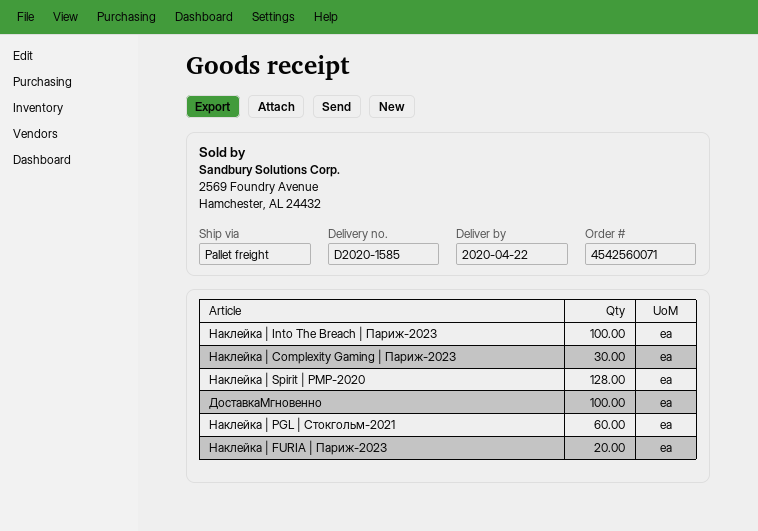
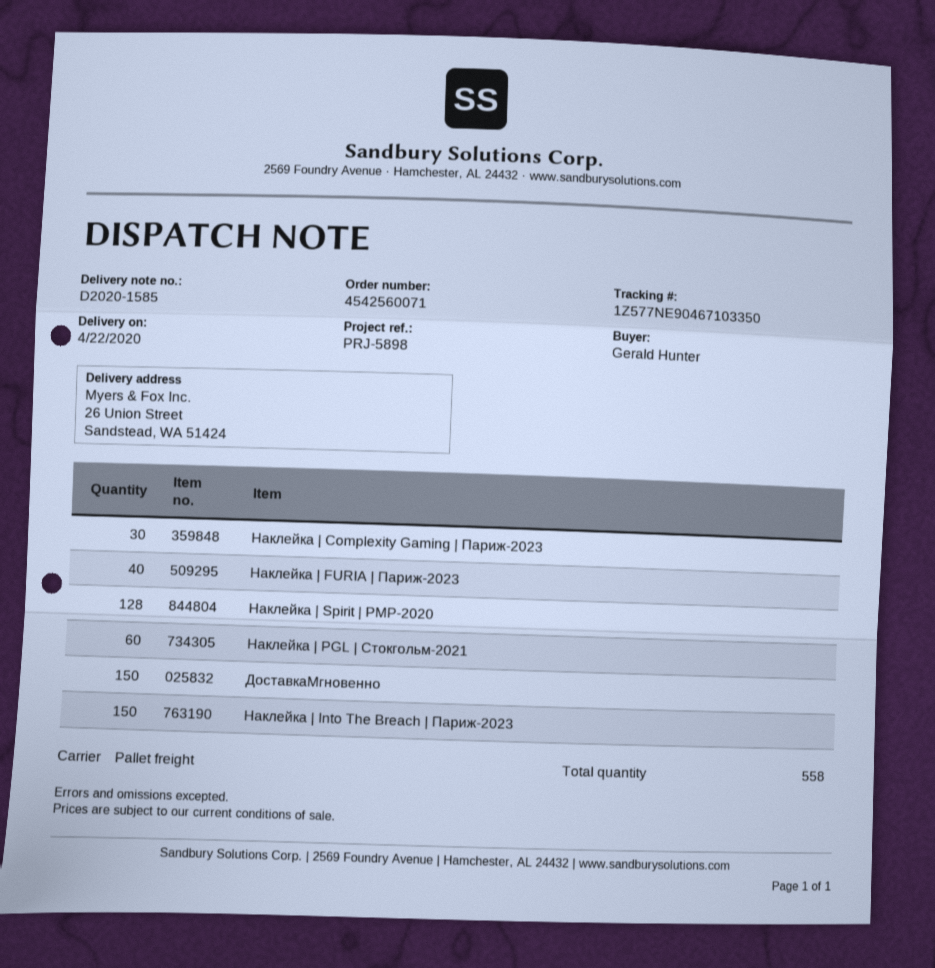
Наклейка | Into The Breach | Париж-2023: 100 -> 150
ДоставкаМгновенно: 100 -> 150
Наклейка | FURIA | Париж-2023: 20 -> 40

